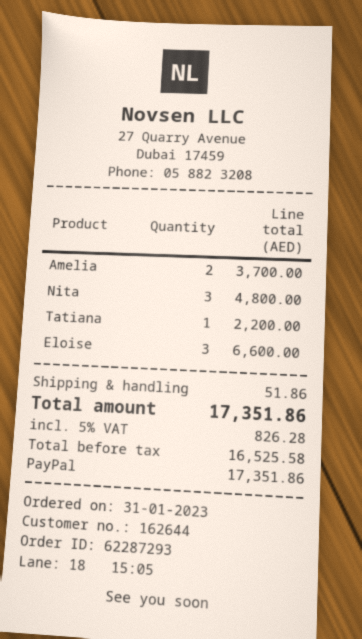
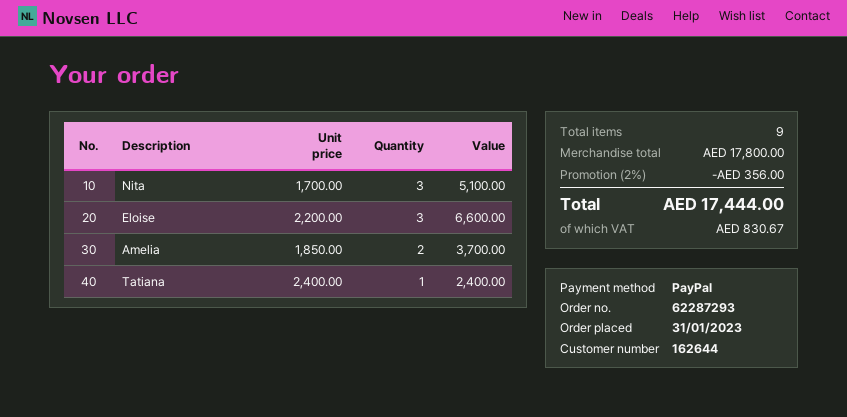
Nita: 3 for 4800.00 -> 3 for 5100.00
Tatiana: 1 for 2200.00 -> 1 for 2400.00
discount: none -> 2% = 356.00
shipping: 51.86 -> none
tax: 826.28 -> 830.67
total: 17351.86 -> 17444.00

